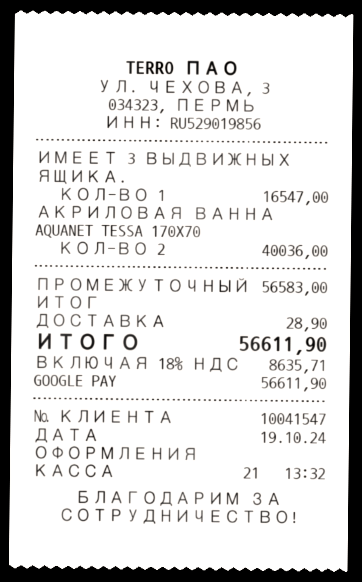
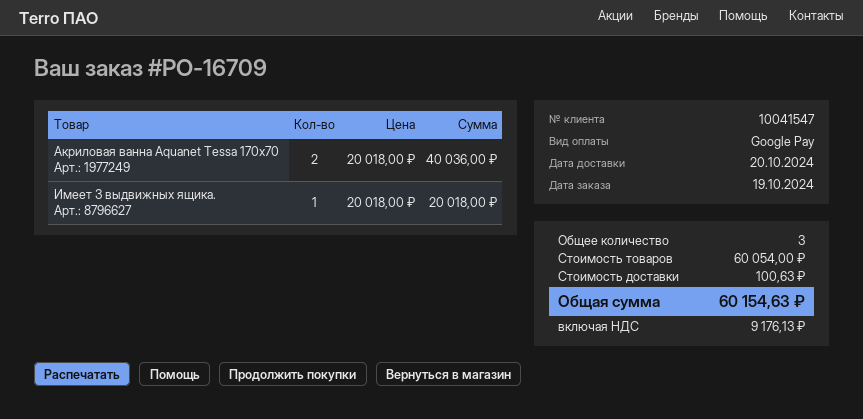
ИМЕЕТ 3 ВЫДВИЖНЫХ ЯЩИКА.: 1 for 16547.00 -> 1 for 20018.00
subtotal: 56583.00 -> 60054.00
shipping: 28.90 -> 100.63
tax: 8635.71 -> 9176.13
total: 56611.90 -> 60154.63

